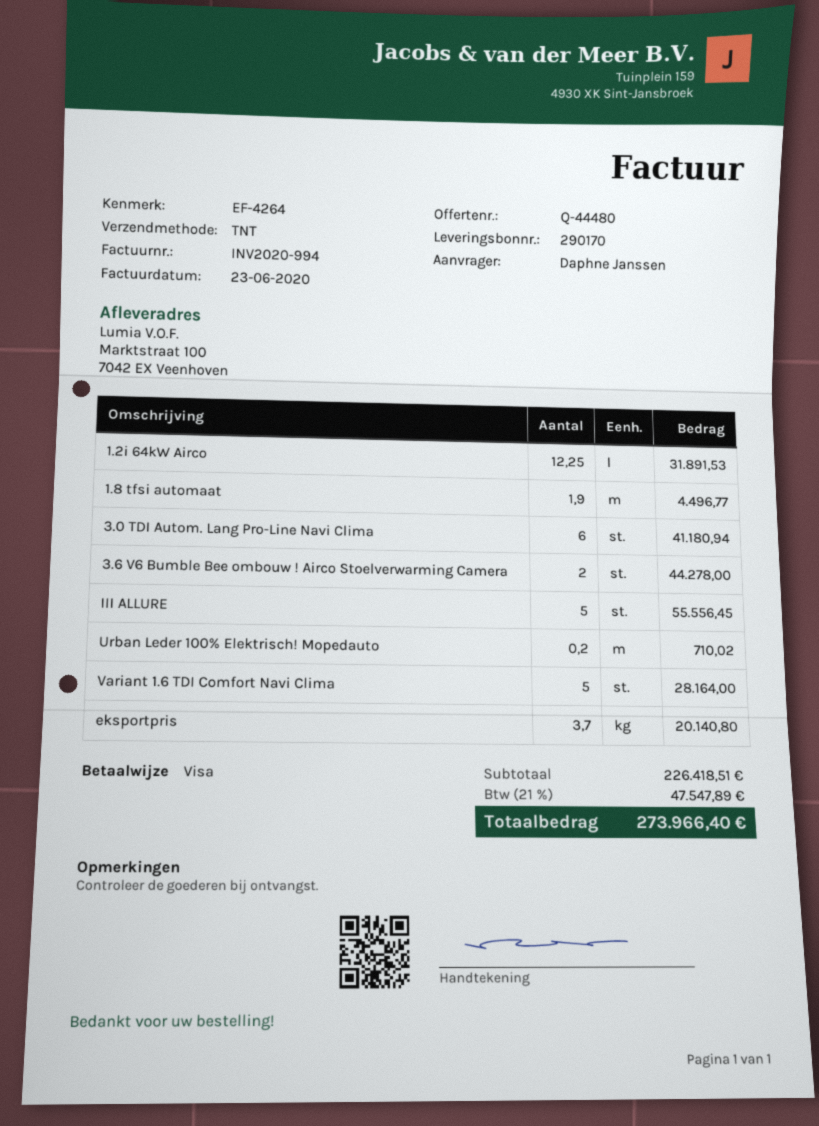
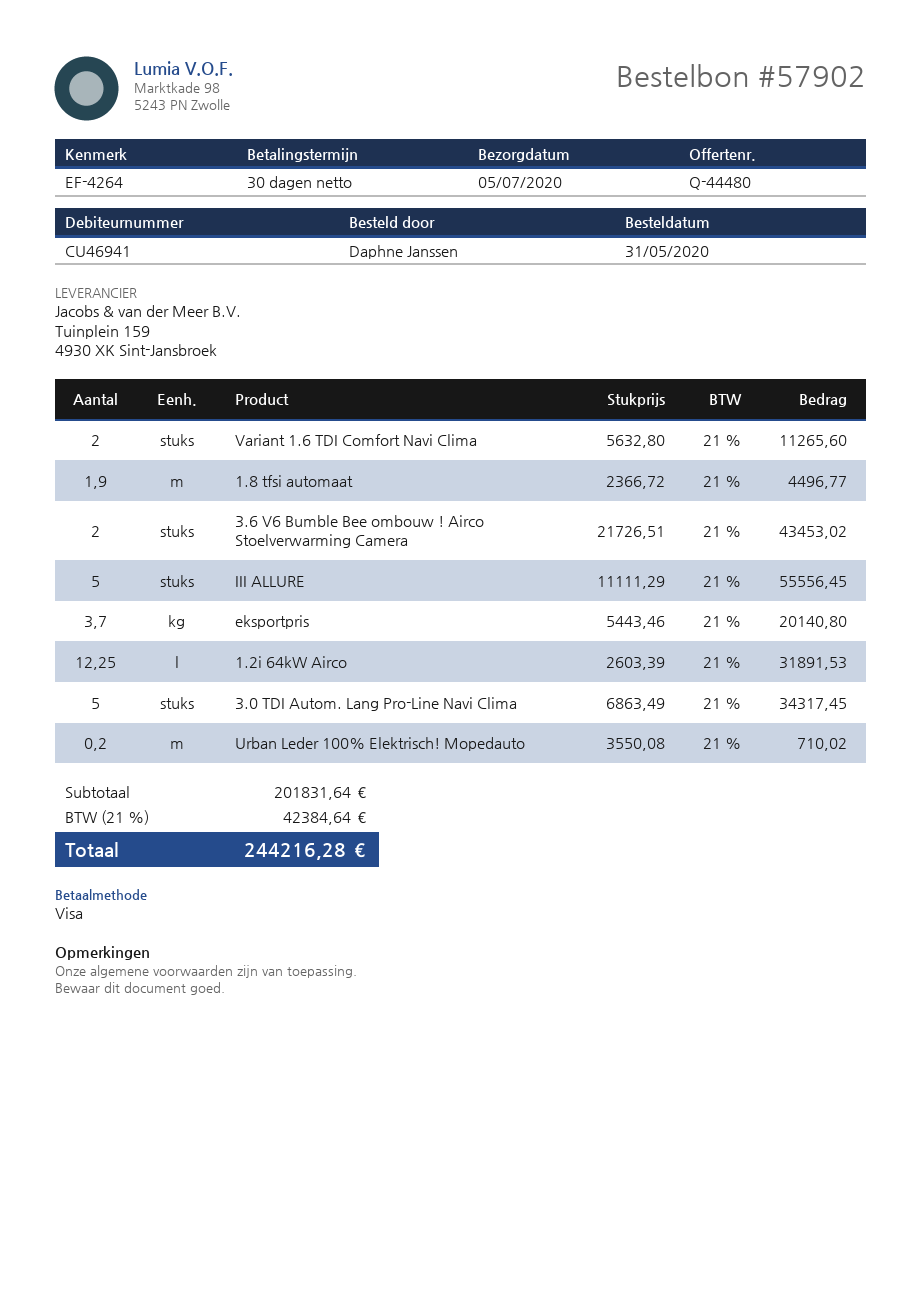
3.0 TDI Autom. Lang Pro-Line Navi Clima: 6 for 41180.94 -> 5 for 34317.45
3.6 V6 Bumble Bee ombouw ! Airco Stoelverwarming Camera: 2 for 44278.00 -> 2 for 43453.02
Variant 1.6 TDI Comfort Navi Clima: 5 for 28164.00 -> 2 for 11265.60
subtotal: 226418.51 -> 201831.64
tax: 21% = 47547.89 -> 21% = 42384.64
total: 273966.40 -> 244216.28

